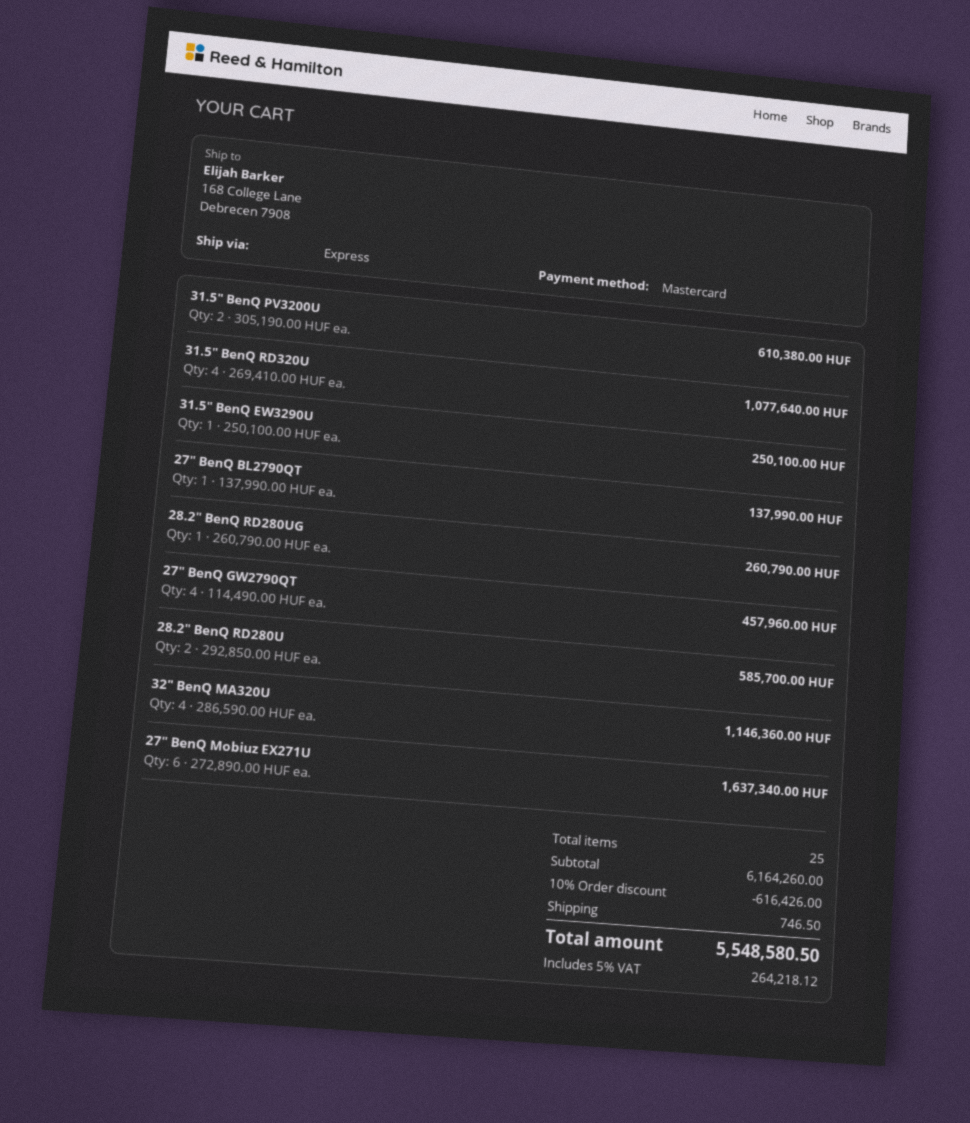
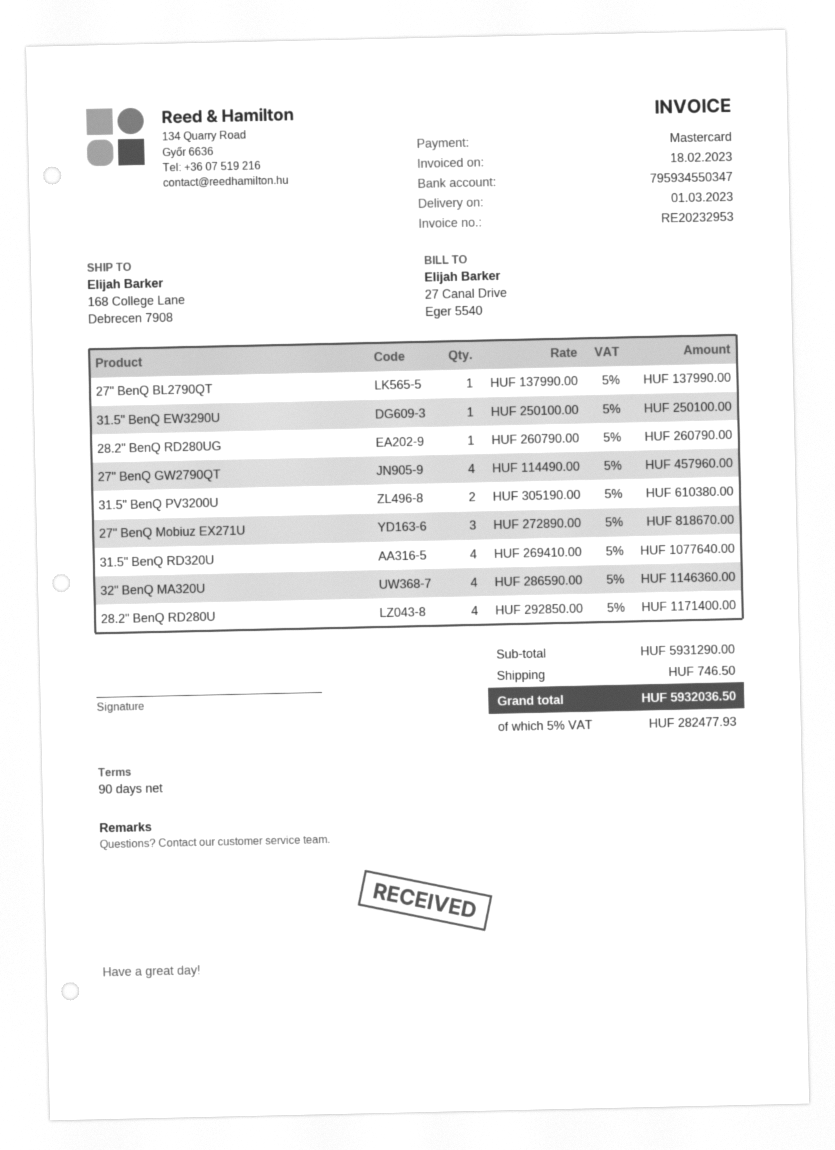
28.2" BenQ RD280U: 2 x 292850.00 = 585700.00 -> 4 x 292850.00 = 1171400.00
27" BenQ Mobiuz EX271U: 6 x 272890.00 = 1637340.00 -> 3 x 272890.00 = 818670.00
subtotal: 6164260.00 -> 5931290.00
discount: 10% = 616426.00 -> none
tax: 5% = 264218.12 -> 5% = 282477.93
total: 5548580.50 -> 5932036.50

